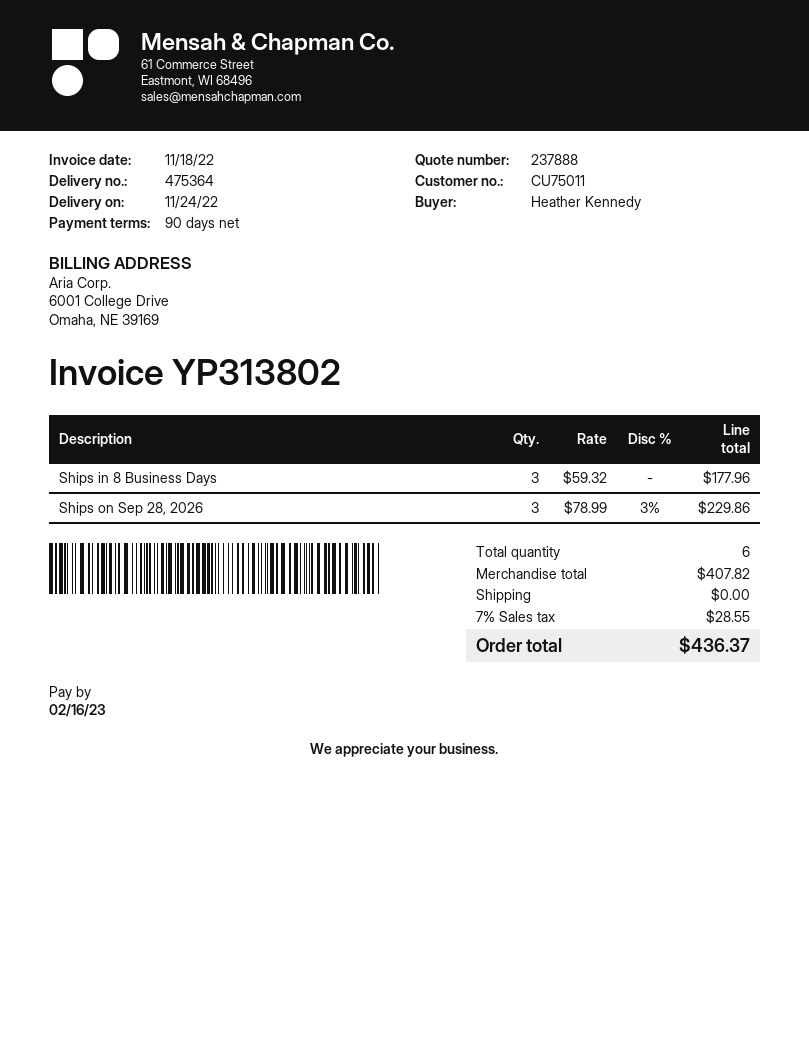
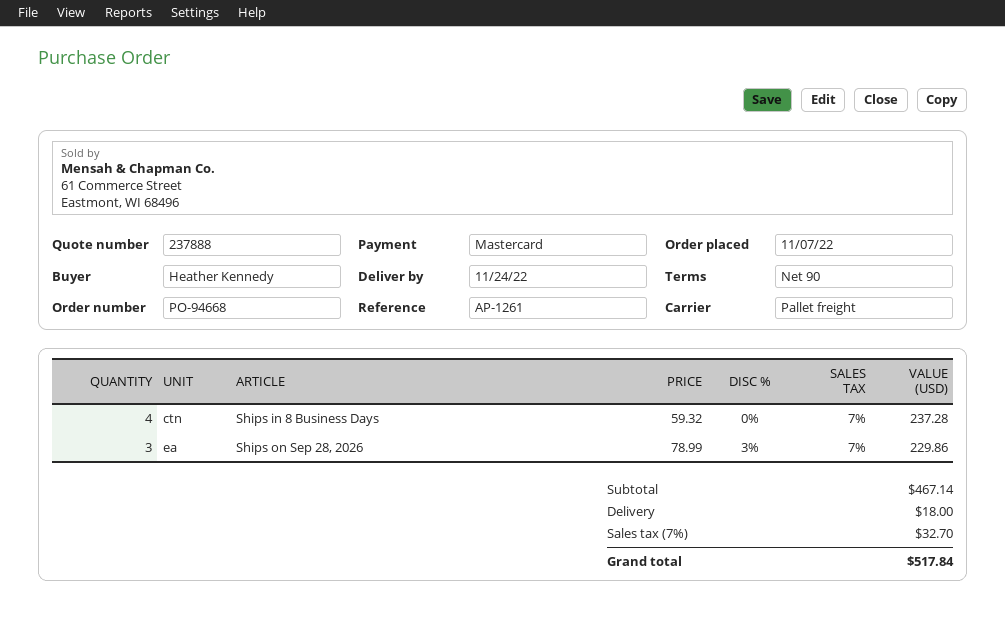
Ships in 8 Business Days: 3 x 59.32 = 177.96 -> 4 x 59.32 = 237.28
subtotal: 407.82 -> 467.14
shipping: 0.00 -> 18.00
tax: 7% = 28.55 -> 7% = 32.70
total: 436.37 -> 517.84

